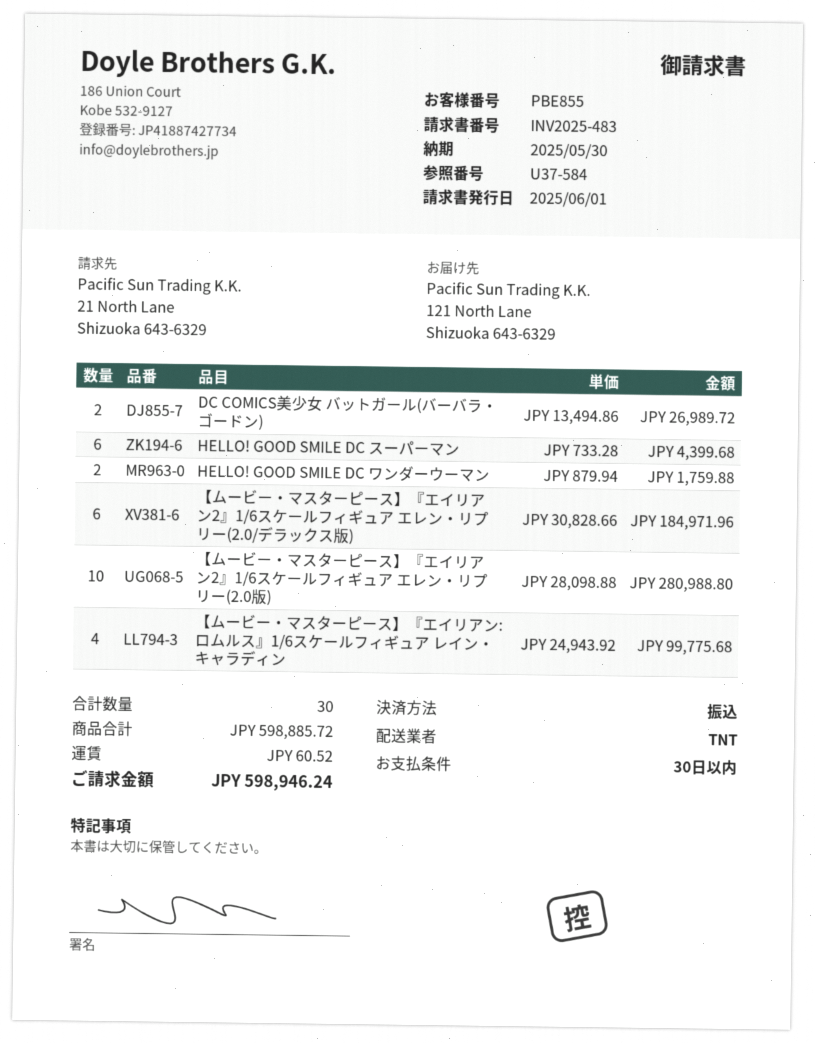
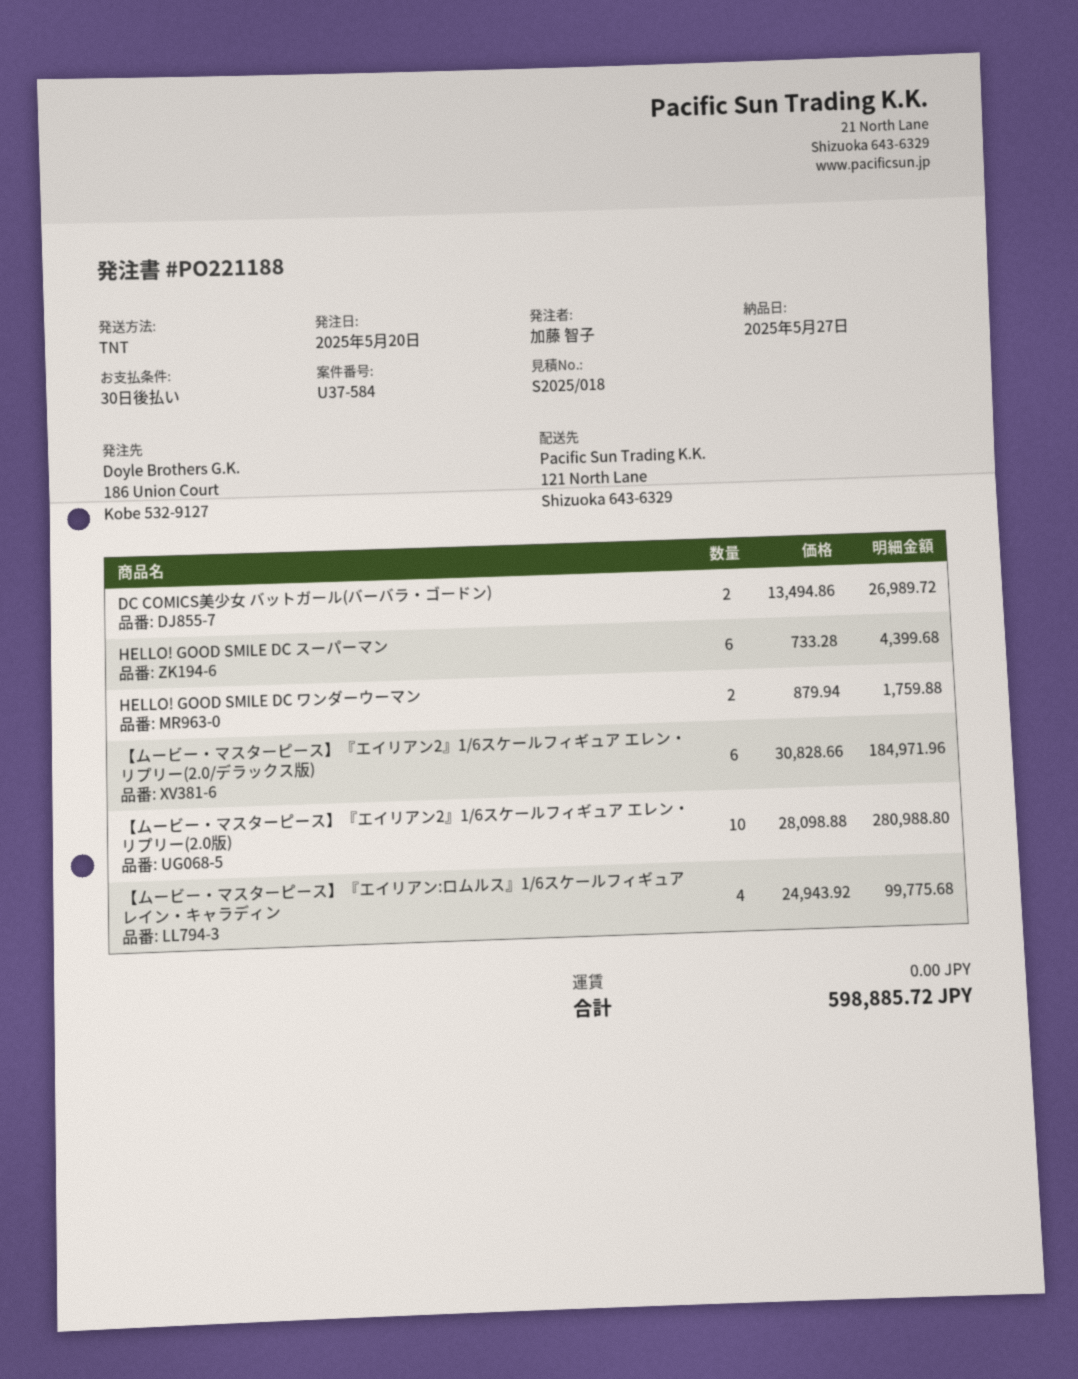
delivery date: 2025-05-30 -> 2025-05-27
shipping: 60.52 -> 0.00
total: 598946.24 -> 598885.72

